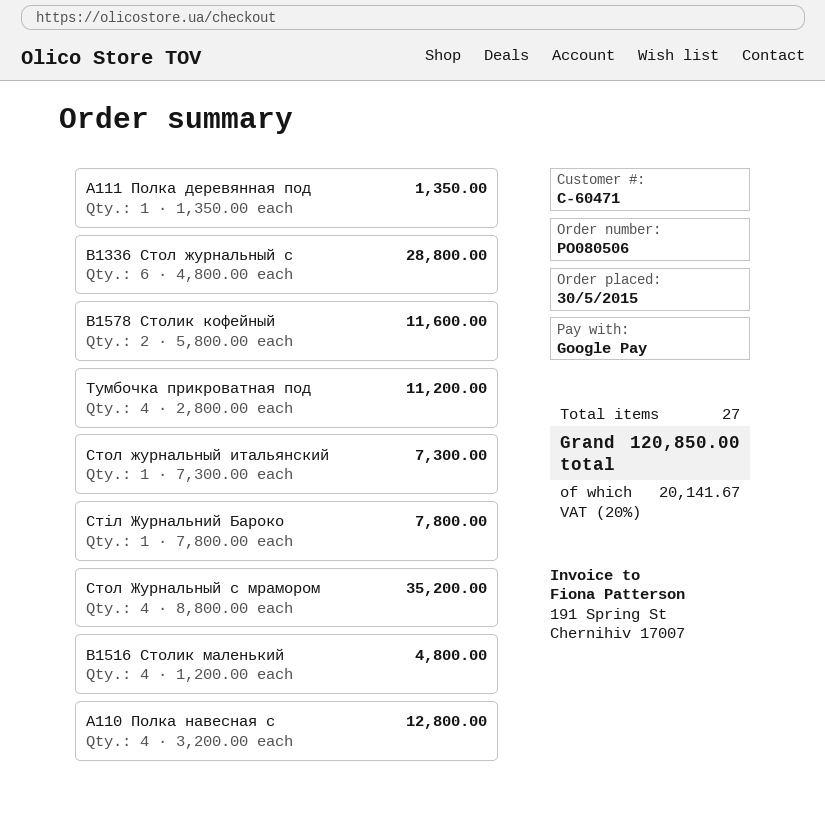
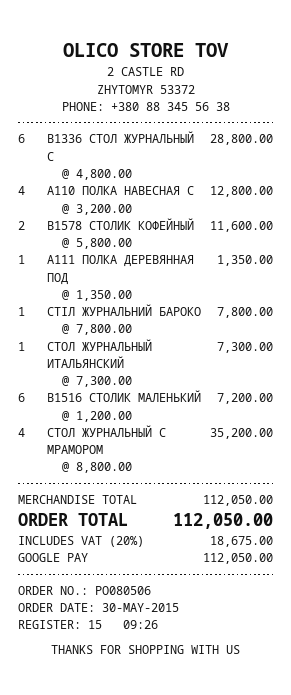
Тумбочка прикроватная под: 4 x 2800.00 = 11200.00 -> none
В1516 Столик маленький: 4 x 1200.00 = 4800.00 -> 6 x 1200.00 = 7200.00
tax: 20% = 20141.67 -> 20% = 18675.00
total: 120850.00 -> 112050.00

